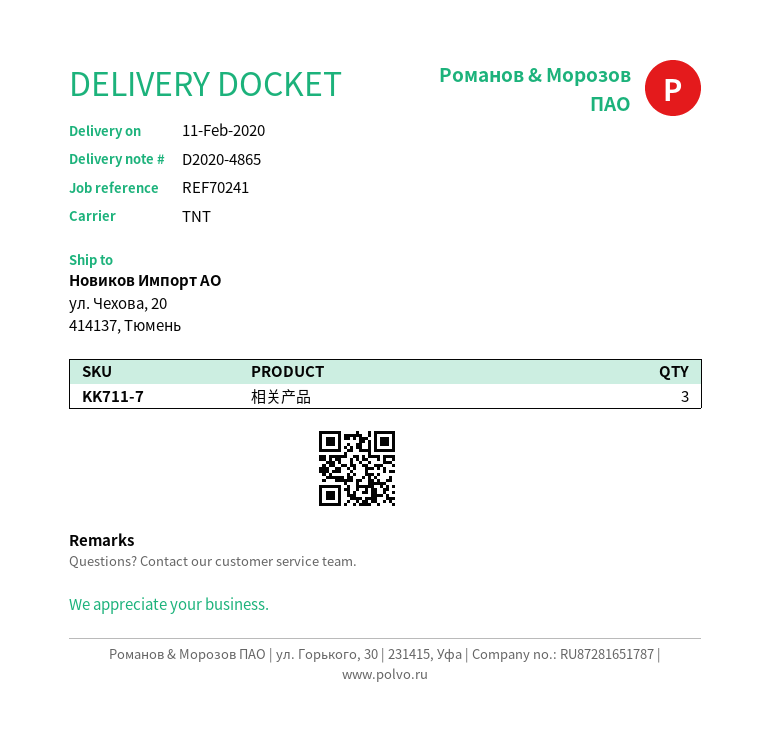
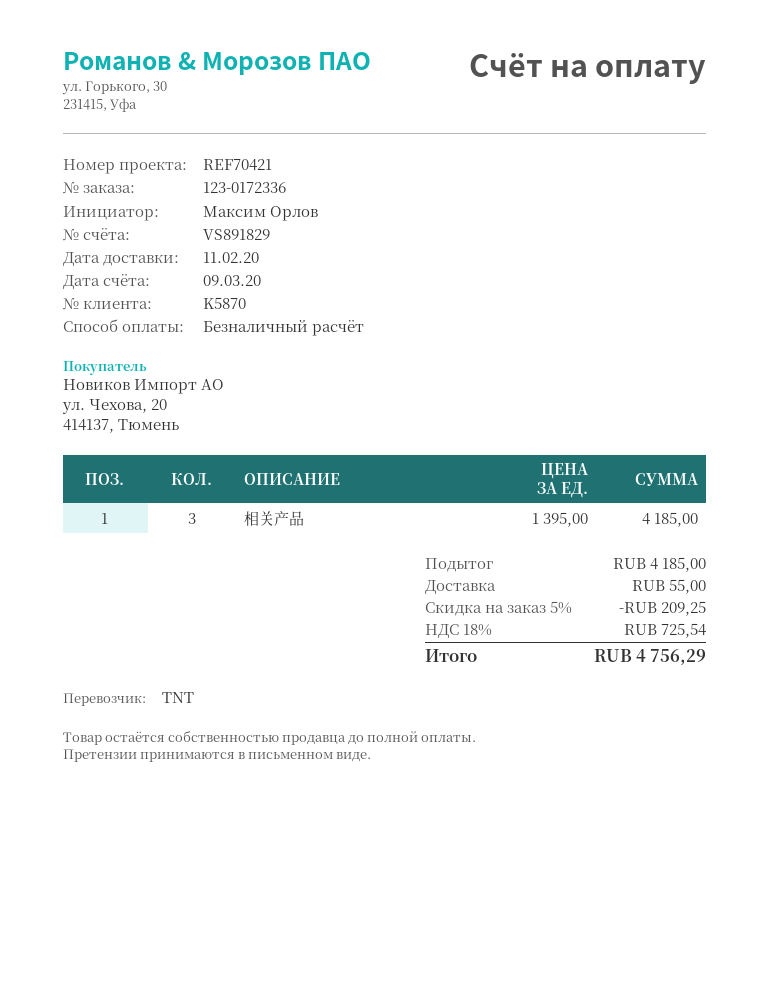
reference: REF70241 -> REF70421

